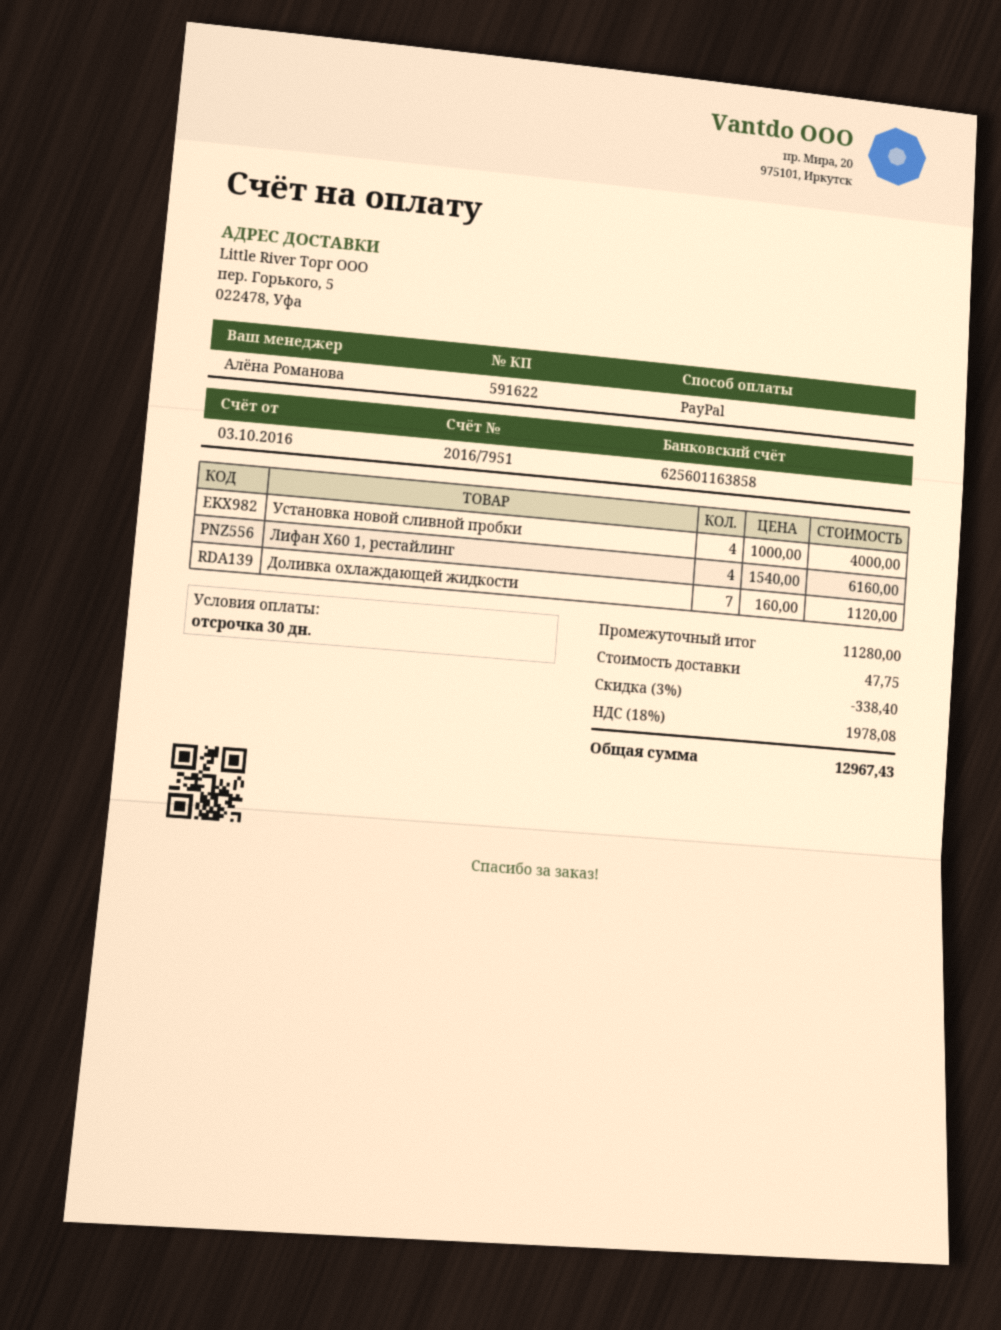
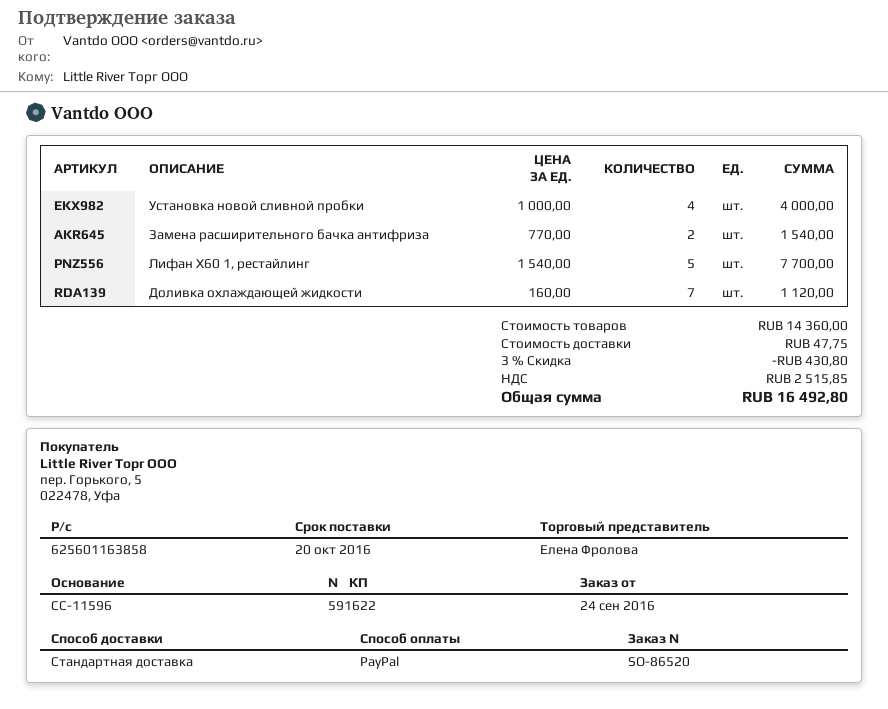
sales rep: Алёна Романова -> Елена Фролова
Лифан Х60 1, рестайлинг: 4 x 1540.00 = 6160.00 -> 5 x 1540.00 = 7700.00
Замена расширительного бачка антифриза: none -> 2 x 770.00 = 1540.00
subtotal: 11280.00 -> 14360.00
discount: 3% = 338.40 -> 3% = 430.80
tax: 1978.08 -> 2515.85
total: 12967.43 -> 16492.80

